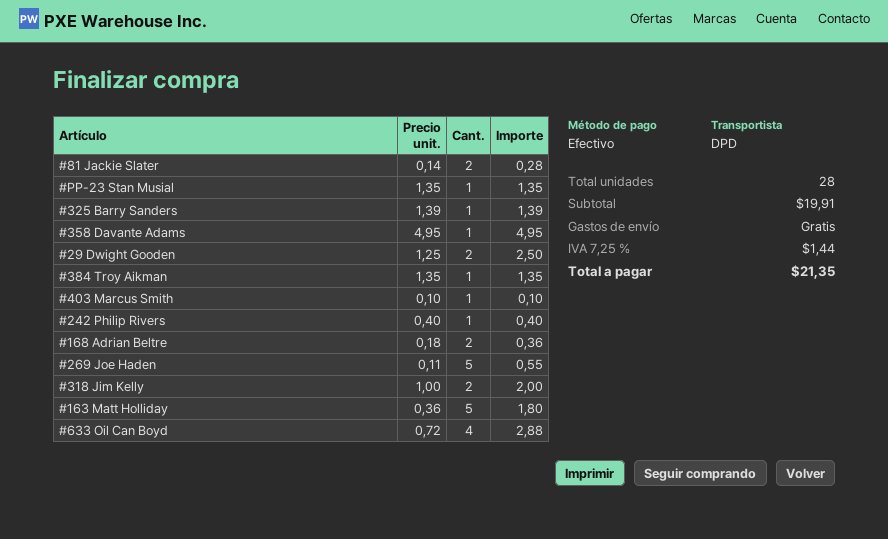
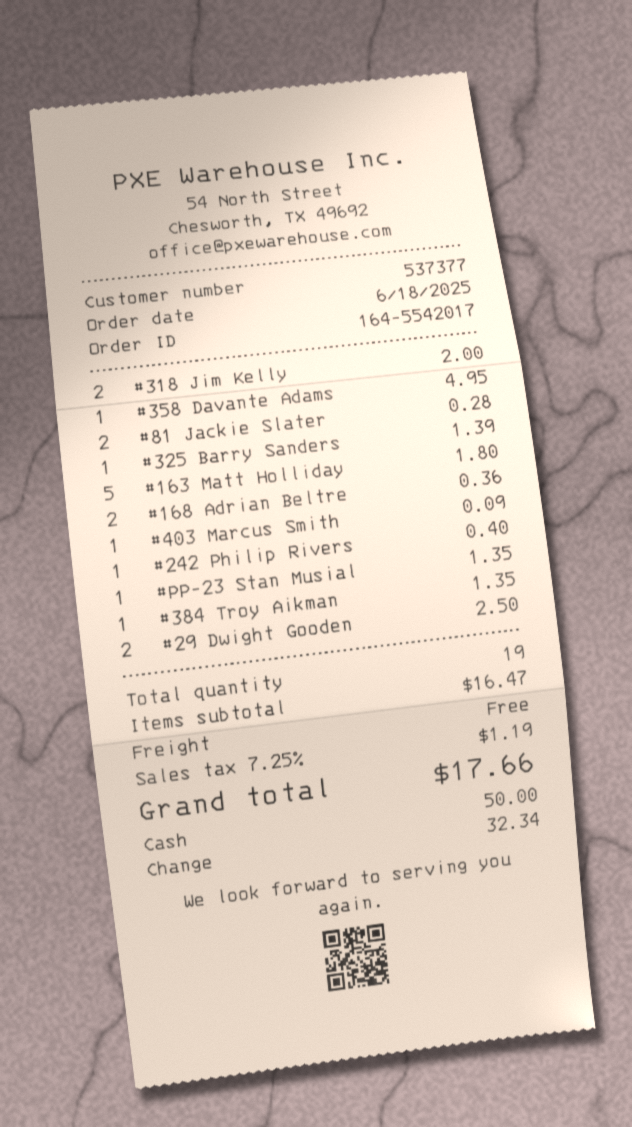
#403 Marcus Smith: 1 for 0.10 -> 1 for 0.09
#269 Joe Haden: 5 for 0.55 -> none
#633 Oil Can Boyd: 4 for 2.88 -> none
total quantity: 28 -> 19
subtotal: 19.91 -> 16.47
tax: 7.25% = 1.44 -> 7.25% = 1.19
total: 21.35 -> 17.66

